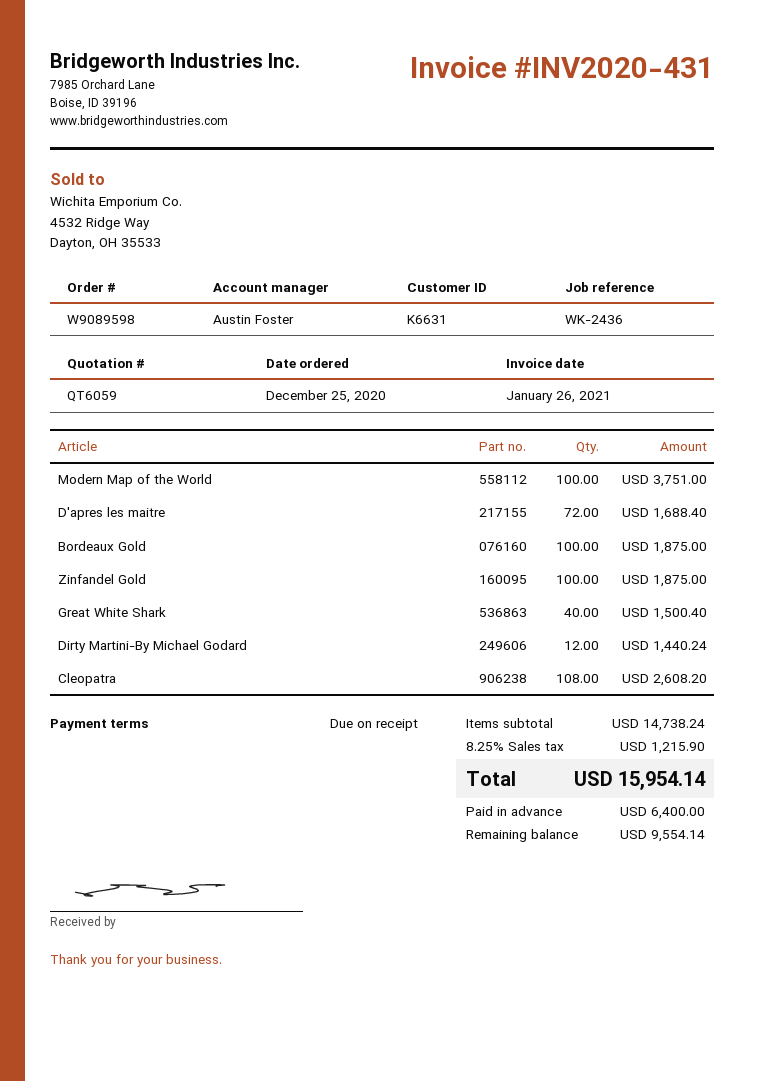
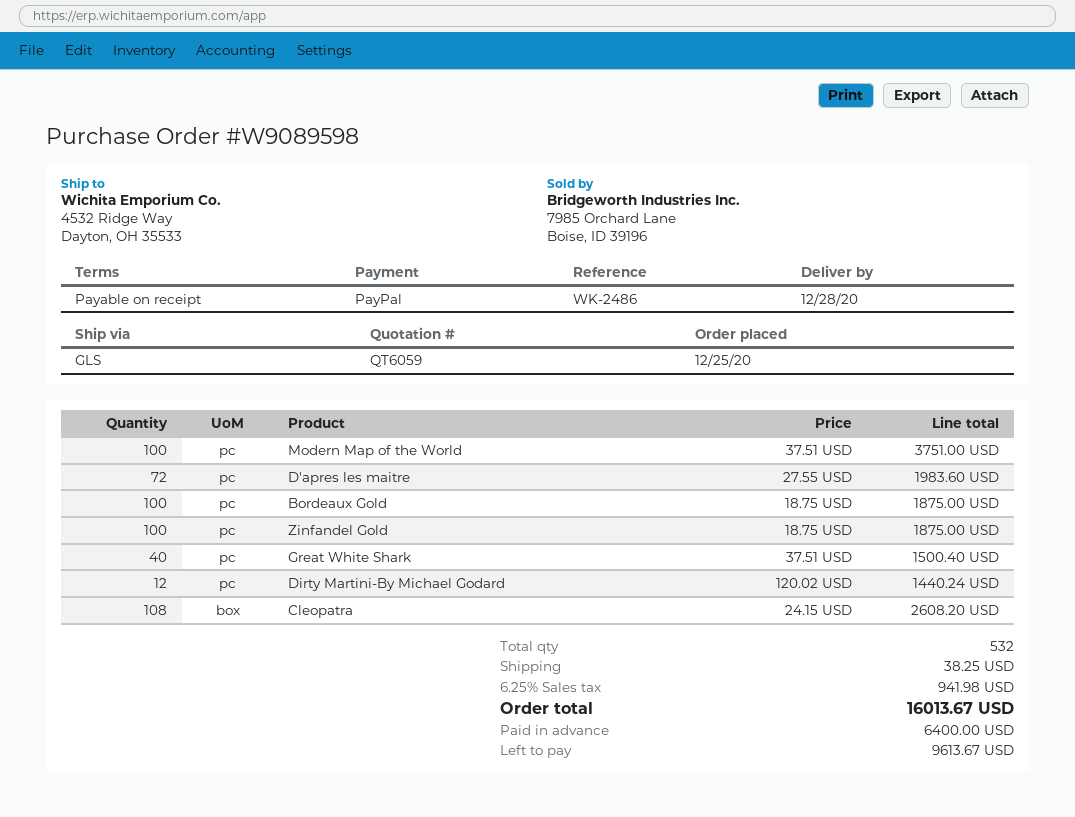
reference: WK-2436 -> WK-2486
D'apres les maitre: 72 for 1688.40 -> 72 for 1983.60
shipping: none -> 38.25
tax: 8.25% = 1215.90 -> 6.25% = 941.98
total: 15954.14 -> 16013.67
balance: 9554.14 -> 9613.67

